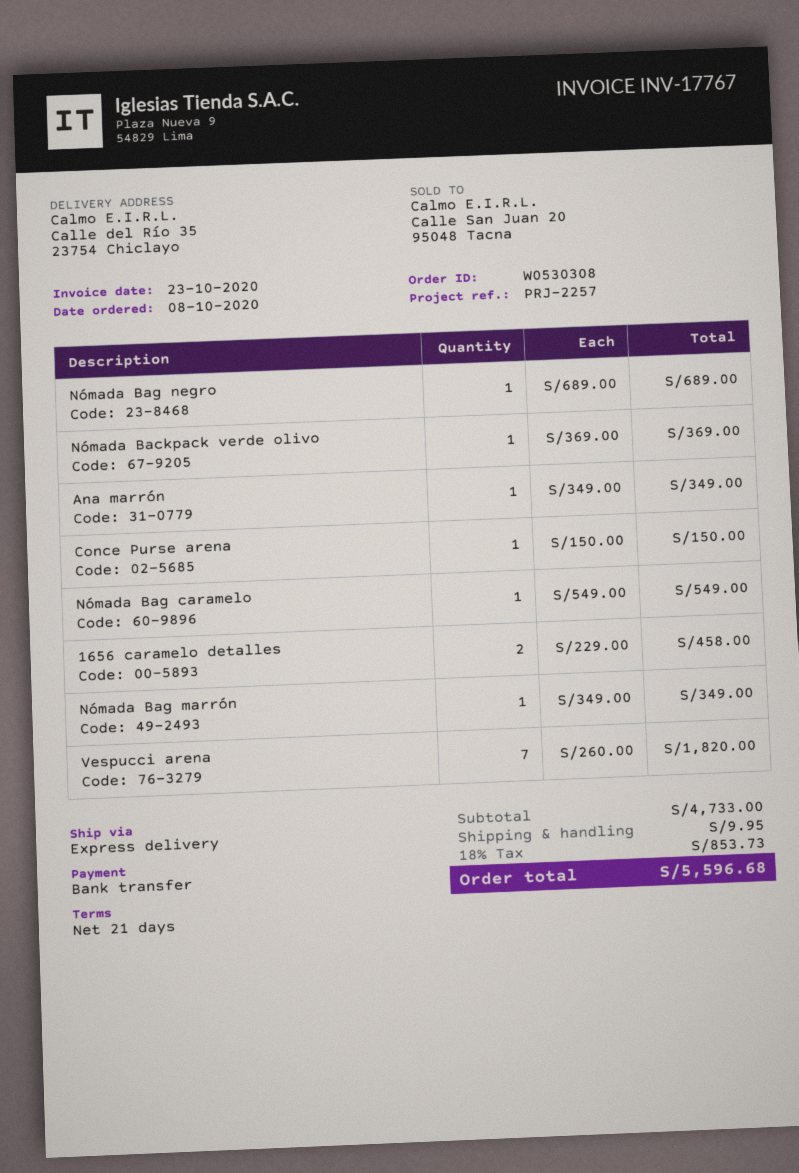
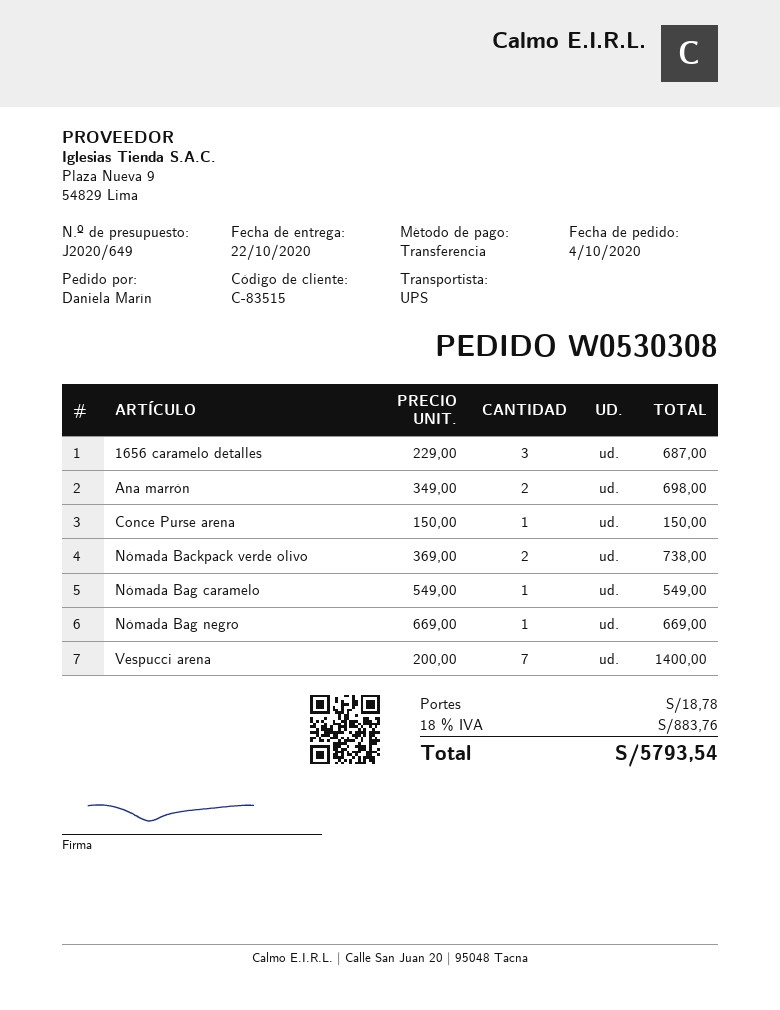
order date: 2020-10-08 -> 2020-10-04
shipping method: express -> UPS
Nómada Bag negro: 1 x 689.00 = 689.00 -> 1 x 669.00 = 669.00
Nómada Backpack verde olivo: 1 x 369.00 = 369.00 -> 2 x 369.00 = 738.00
Ana marrón: 1 x 349.00 = 349.00 -> 2 x 349.00 = 698.00
1656 caramelo detalles: 2 x 229.00 = 458.00 -> 3 x 229.00 = 687.00
Nómada Bag marrón: 1 x 349.00 = 349.00 -> none
Vespucci arena: 7 x 260.00 = 1820.00 -> 7 x 200.00 = 1400.00
shipping: 9.95 -> 18.78
tax: 18% = 853.73 -> 18% = 883.76
total: 5596.68 -> 5793.54

